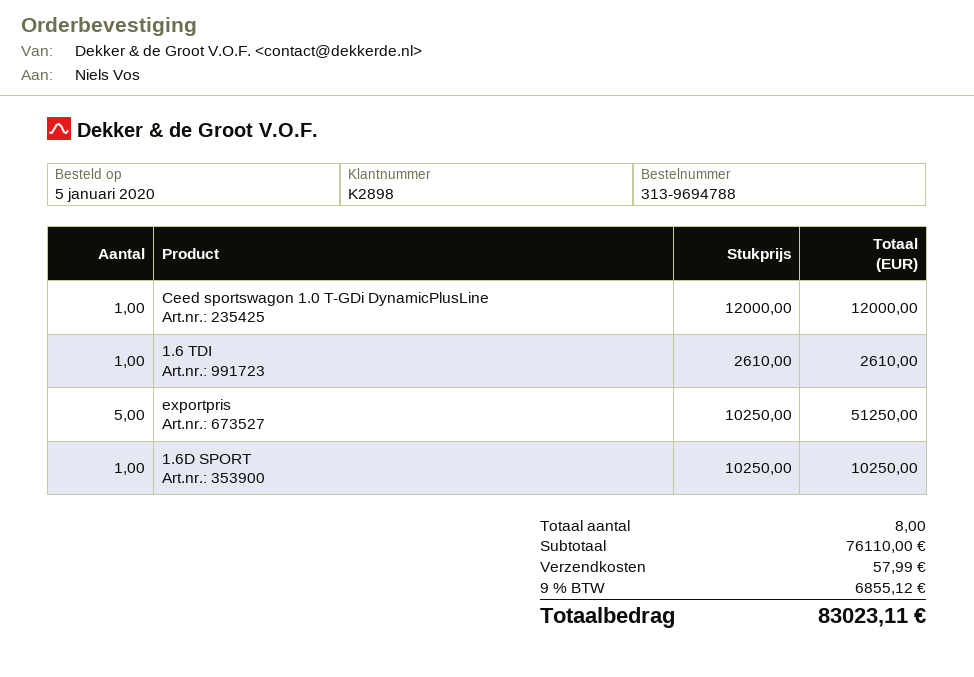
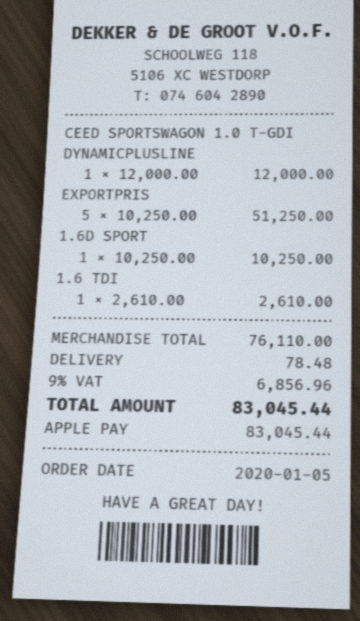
shipping: 57.99 -> 78.48
tax: 9% = 6855.12 -> 9% = 6856.96
total: 83023.11 -> 83045.44

